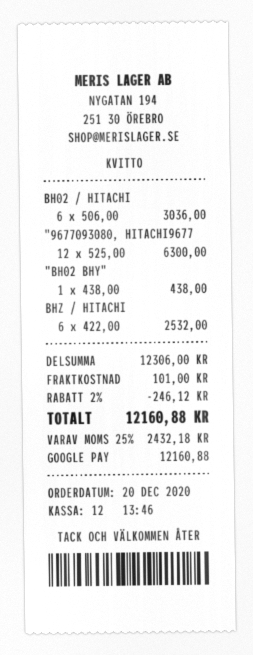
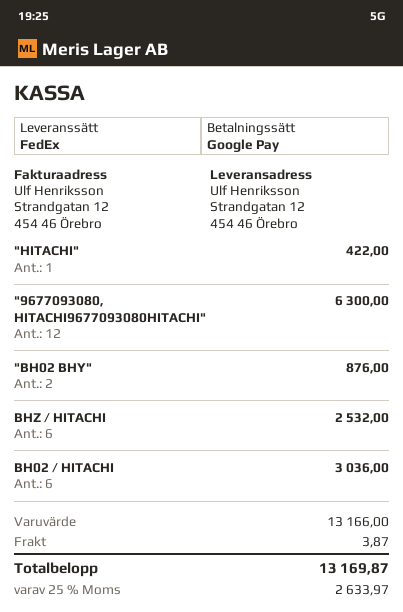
"BH02 BHY": 1 for 438.00 -> 2 for 876.00
"HITACHI": none -> 1 for 422.00
subtotal: 12306.00 -> 13166.00
discount: 2% = 246.12 -> none
shipping: 101.00 -> 3.87
tax: 25% = 2432.18 -> 25% = 2633.97
total: 12160.88 -> 13169.87

